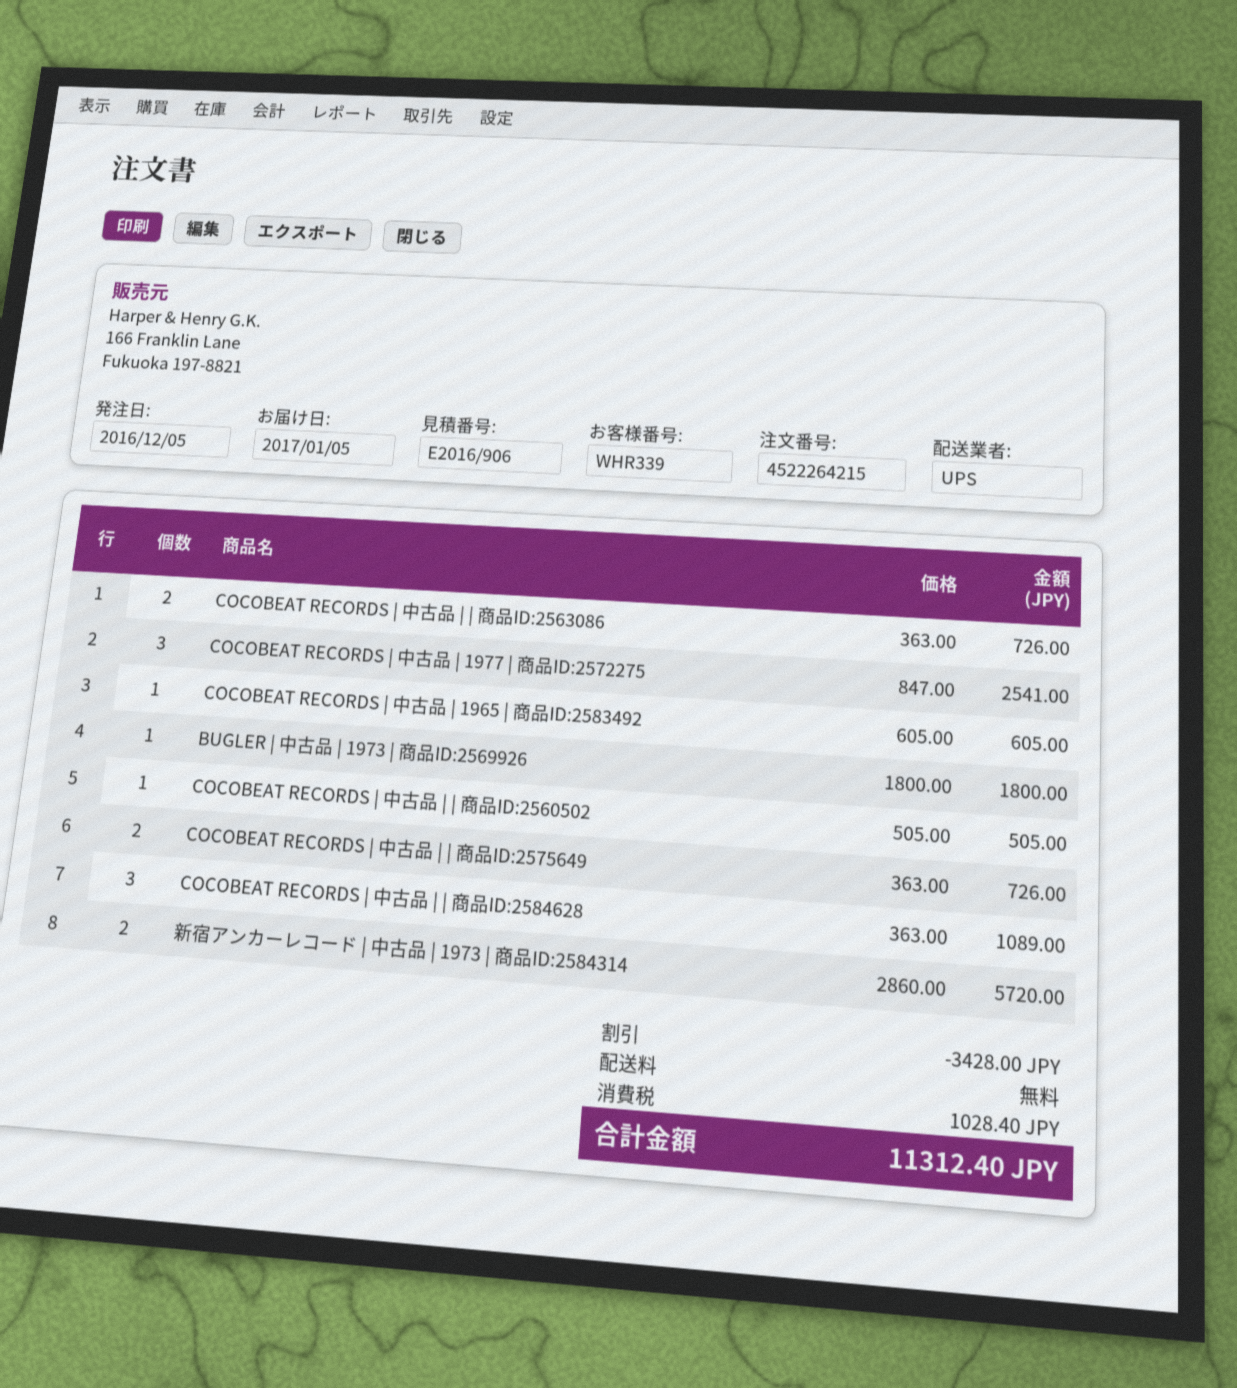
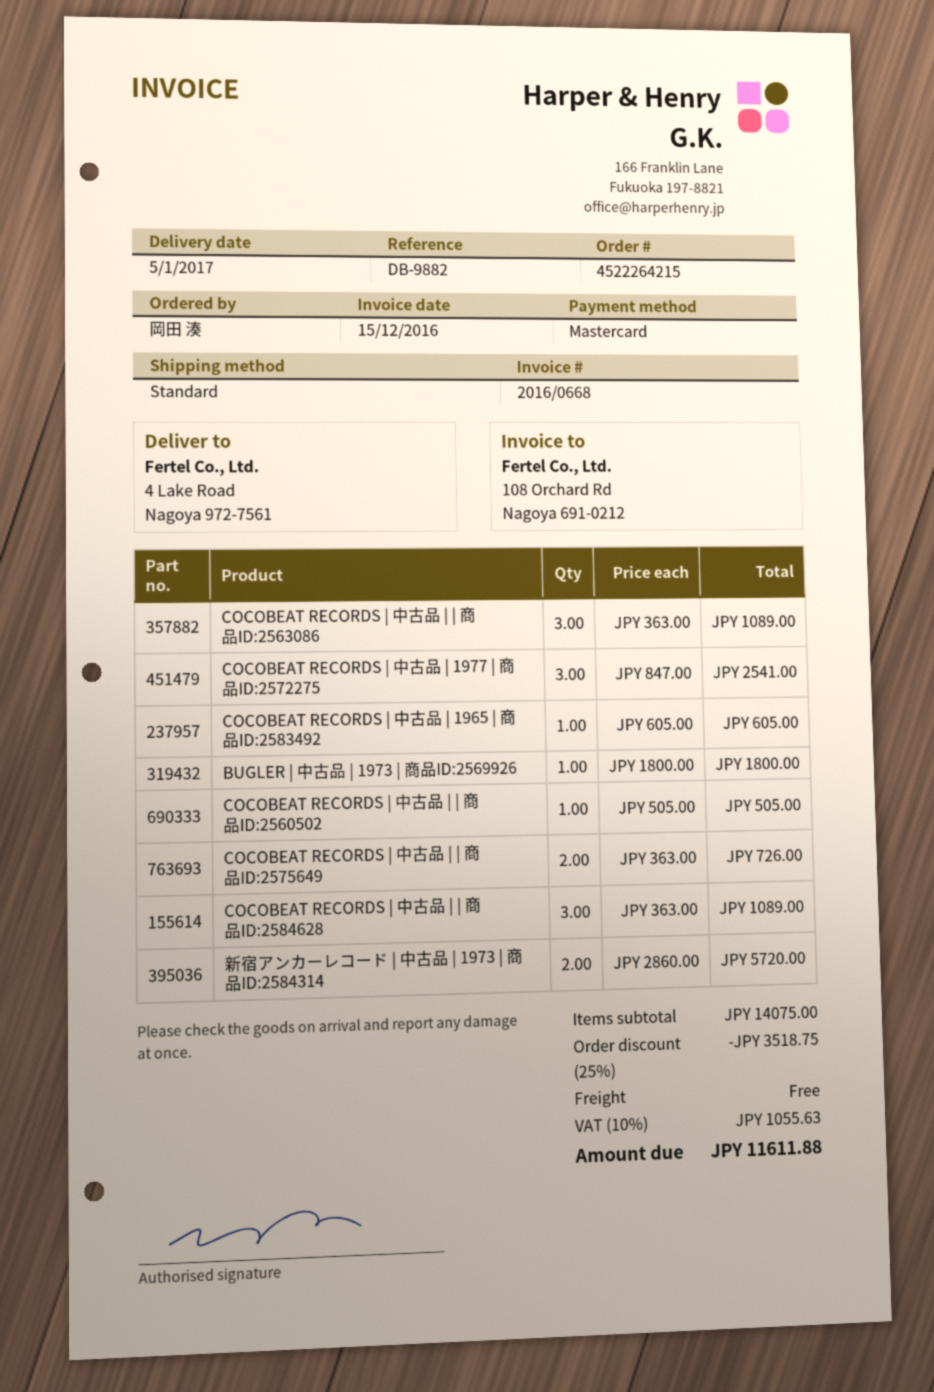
shipping method: UPS -> standard
COCOBEAT RECORDS | 中古品 | | 商品ID:2563086: 2 x 363.00 = 726.00 -> 3 x 363.00 = 1089.00
discount: 3428.00 -> 3518.75
tax: 1028.40 -> 1055.63
total: 11312.40 -> 11611.88

